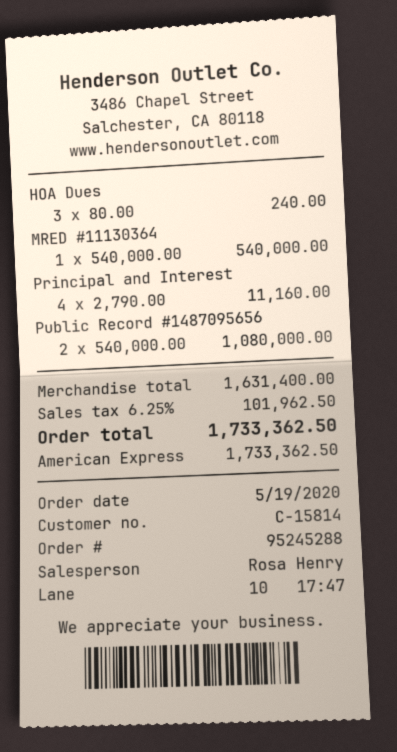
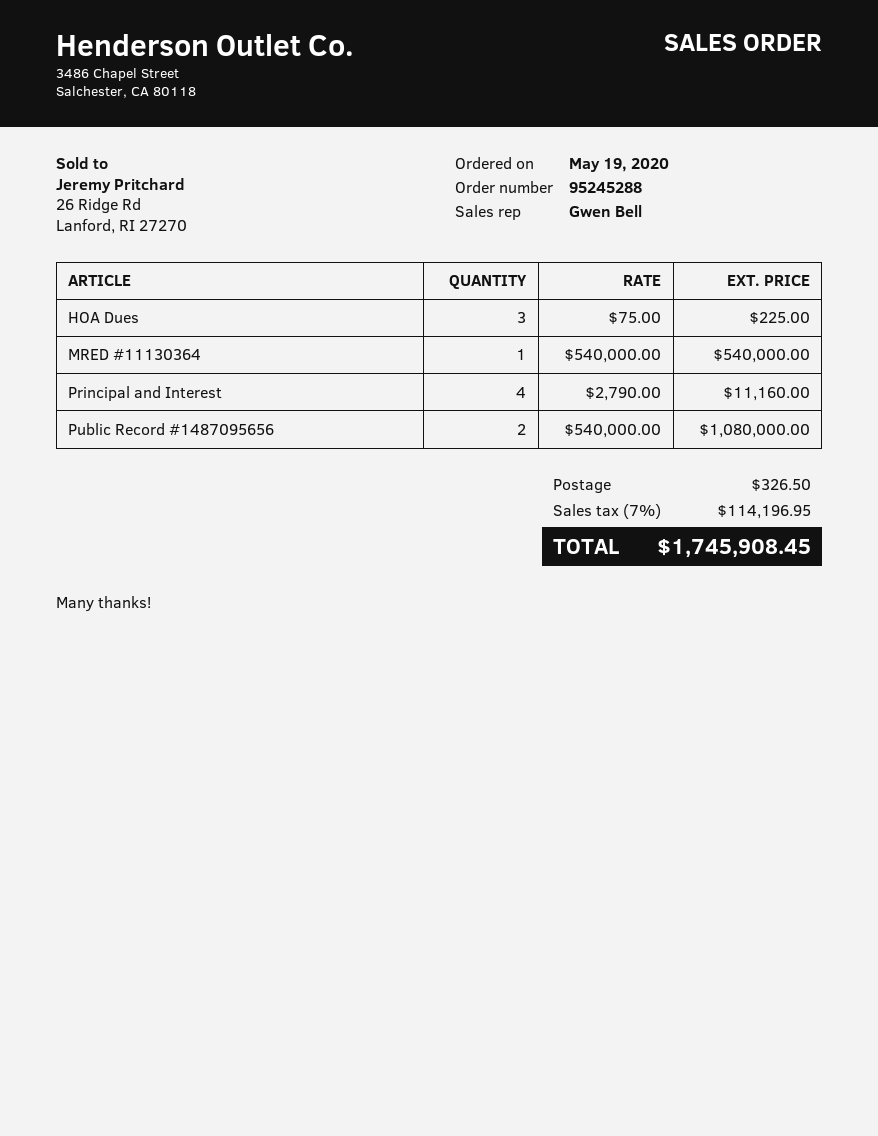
sales rep: Rosa Henry -> Gwen Bell
HOA Dues: 3 x 80.00 = 240.00 -> 3 x 75.00 = 225.00
shipping: none -> 326.50
tax: 6.25% = 101962.50 -> 7% = 114196.95
total: 1733362.50 -> 1745908.45

